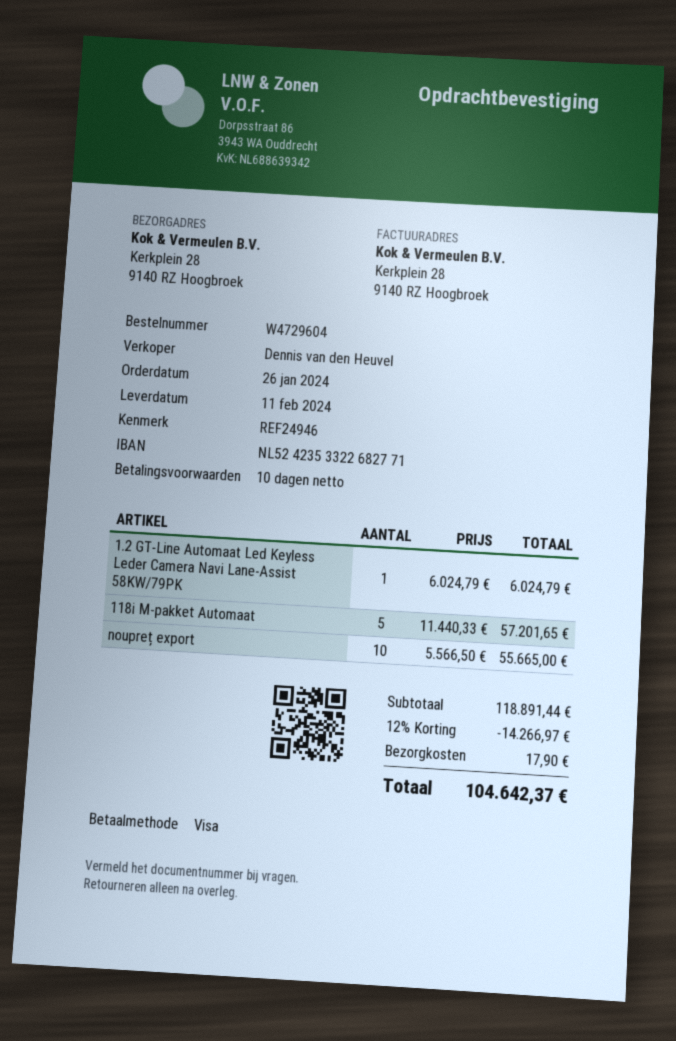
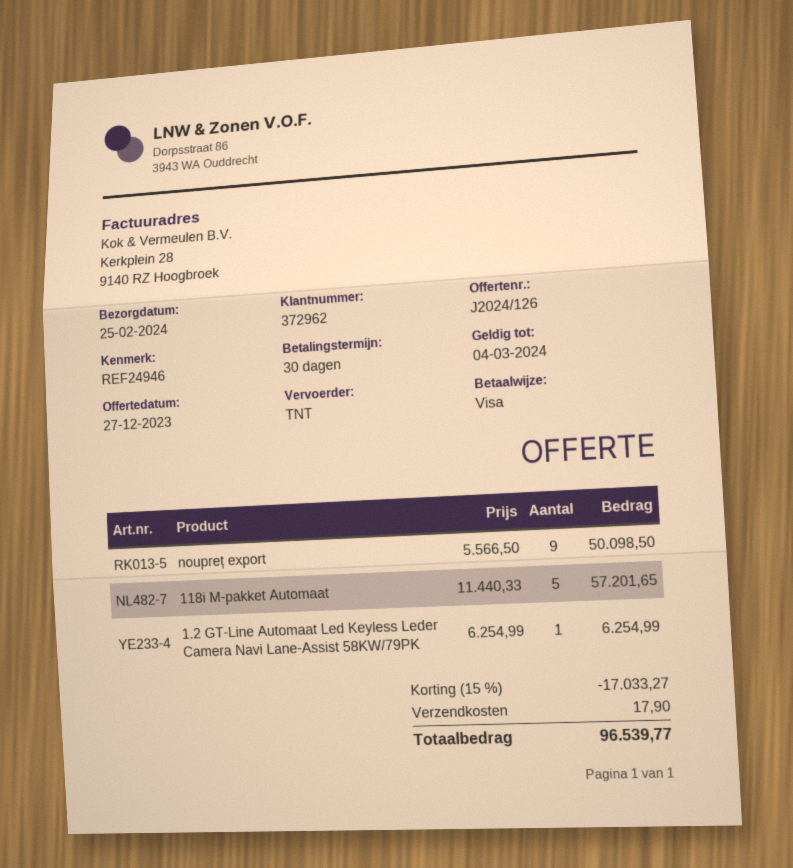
delivery date: 2024-02-11 -> 2024-02-25
payment terms: 10 days -> 30 days
1.2 GT-Line Automaat Led Keyless Leder Camera Navi Lane-Assist 58KW/79PK: 1 x 6024.79 = 6024.79 -> 1 x 6254.99 = 6254.99
noupreț export: 10 x 5566.50 = 55665.00 -> 9 x 5566.50 = 50098.50
discount: 12% = 14266.97 -> 15% = 17033.27
total: 104642.37 -> 96539.77

